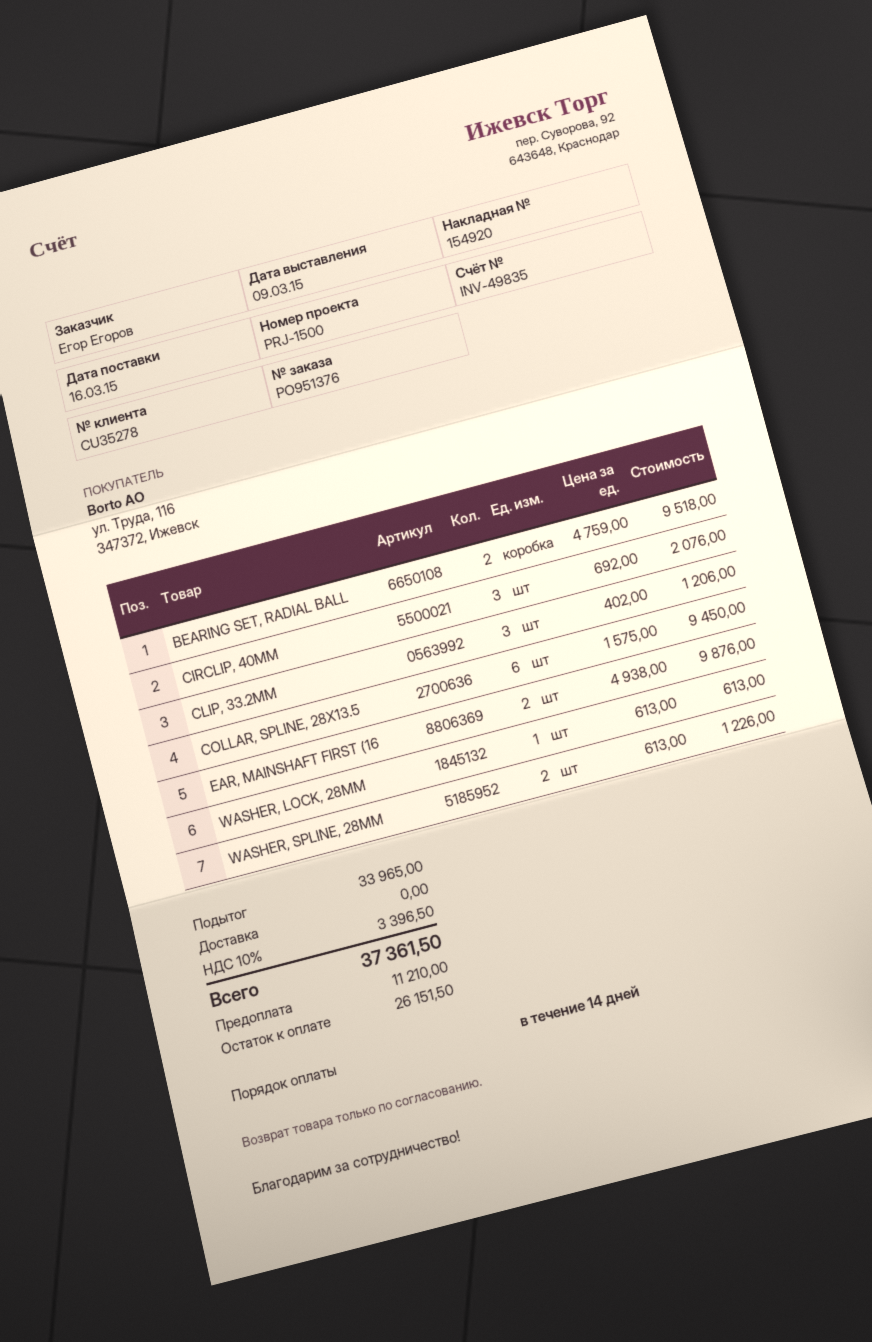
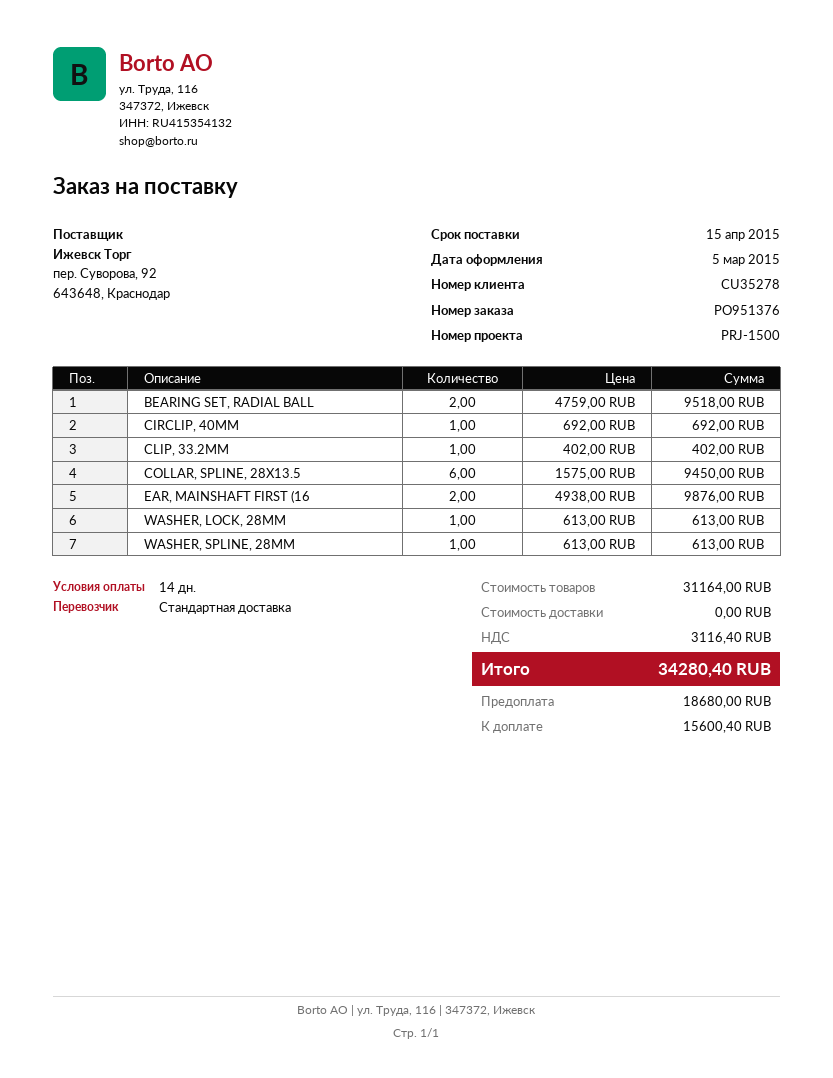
delivery date: 2015-03-16 -> 2015-04-15
CIRCLIP, 40MM: 3 x 692.00 = 2076.00 -> 1 x 692.00 = 692.00
CLIP, 33.2MM: 3 x 402.00 = 1206.00 -> 1 x 402.00 = 402.00
WASHER, SPLINE, 28MM: 2 x 613.00 = 1226.00 -> 1 x 613.00 = 613.00
subtotal: 33965.00 -> 31164.00
tax: 3396.50 -> 3116.40
total: 37361.50 -> 34280.40
deposit: 11210.00 -> 18680.00
balance: 26151.50 -> 15600.40

